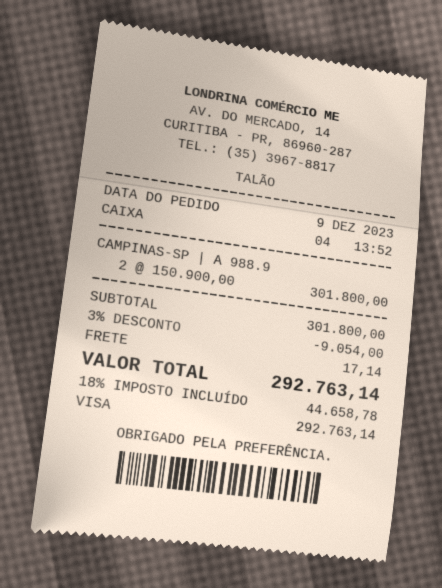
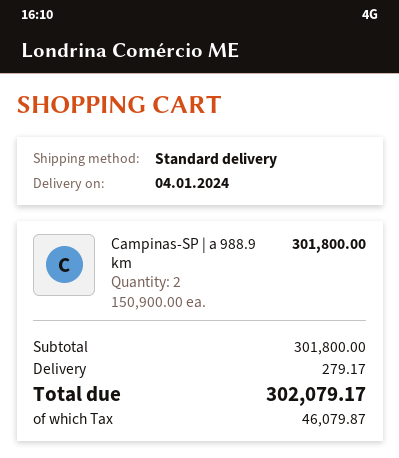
discount: 3% = 9054.00 -> none
shipping: 17.14 -> 279.17
tax: 44658.78 -> 46079.87
total: 292763.14 -> 302079.17

